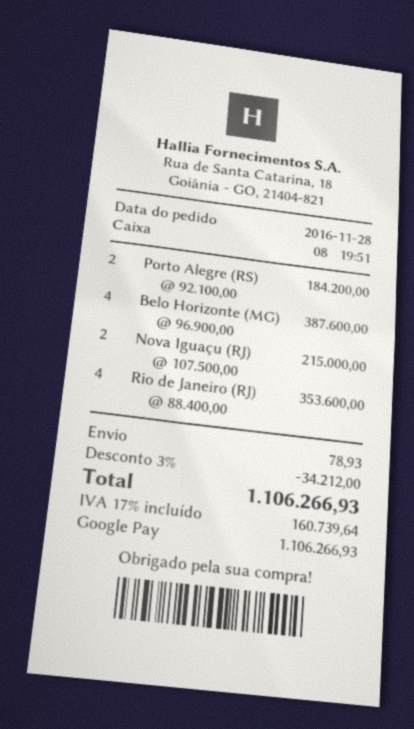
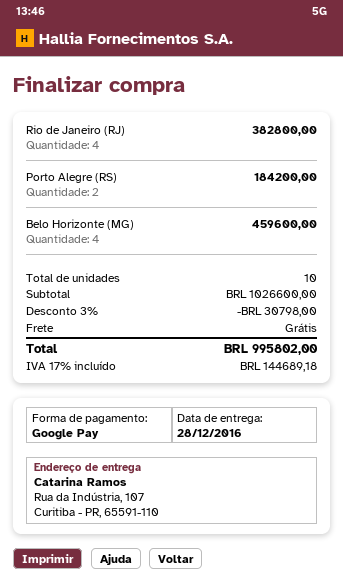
Belo Horizonte (MG): 4 for 387600.00 -> 4 for 459600.00
Nova Iguaçu (RJ): 2 for 215000.00 -> none
Rio de Janeiro (RJ): 4 for 353600.00 -> 4 for 382800.00
discount: 3% = 34212.00 -> 3% = 30798.00
shipping: 78.93 -> 0.00
tax: 17% = 160739.64 -> 17% = 144689.18
total: 1106266.93 -> 995802.00

